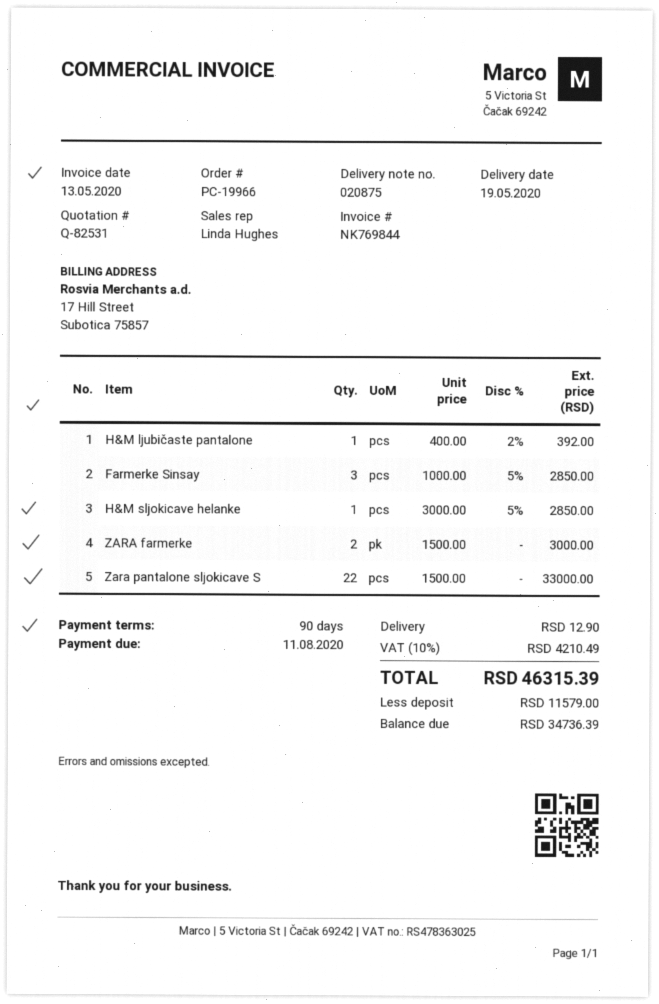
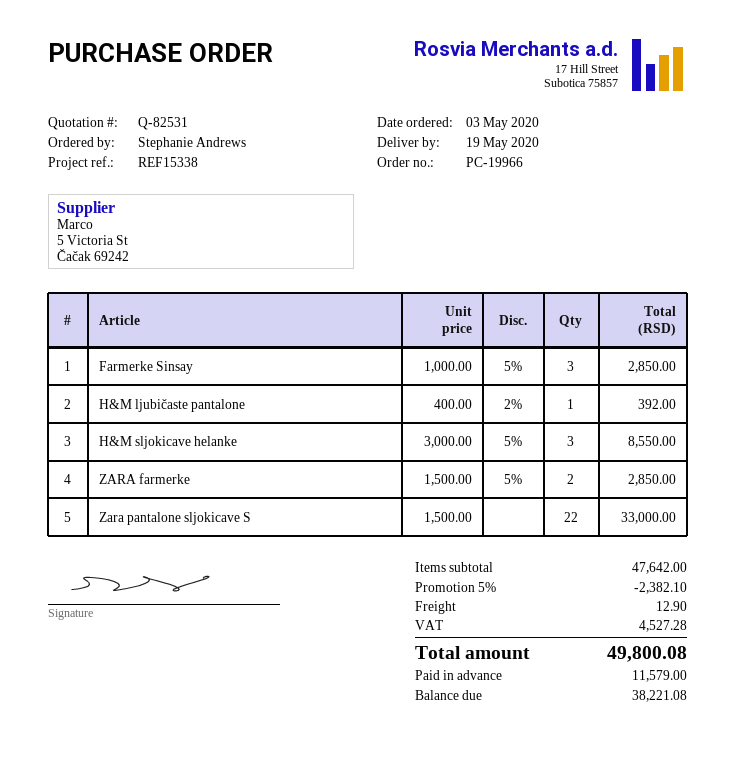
H&M sljokicave helanke: 1 x 3000.00 - 5% = 2850.00 -> 3 x 3000.00 - 5% = 8550.00
ZARA farmerke: 2 x 1500.00 = 3000.00 -> 2 x 1500.00 - 5% = 2850.00
discount: none -> 5% = 2382.10
tax: 4210.49 -> 4527.28
total: 46315.39 -> 49800.08
balance: 34736.39 -> 38221.08

